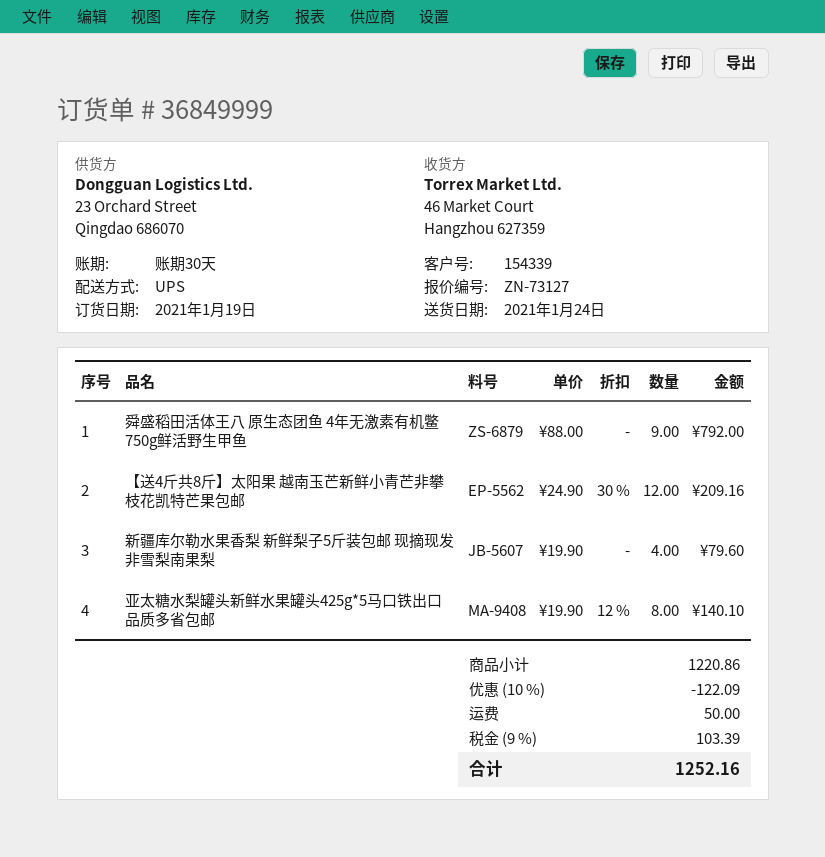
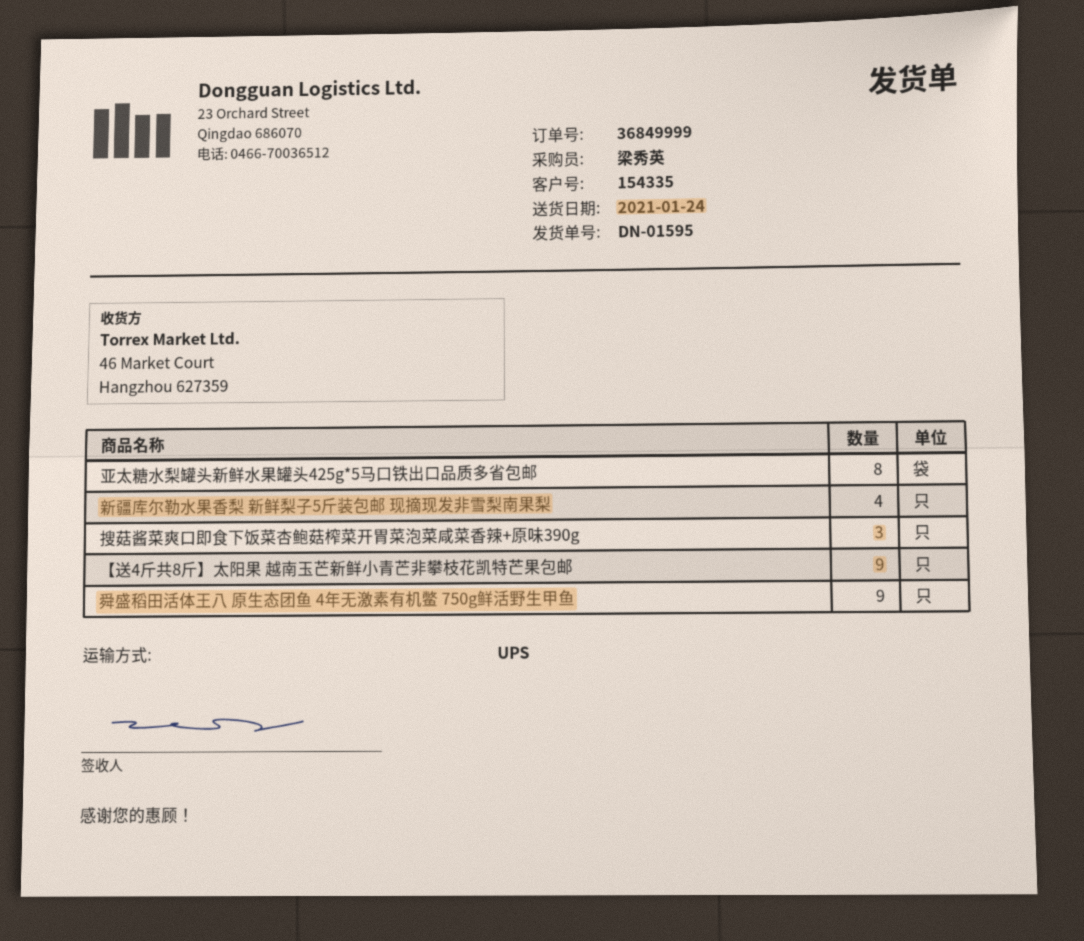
customer number: 154339 -> 154335
【送4斤共8斤】太阳果 越南玉芒新鲜小青芒非攀枝花凯特芒果包邮: 12 -> 9
搜菇酱菜爽口即食下饭菜杏鲍菇榨菜开胃菜泡菜咸菜香辣+原味390g: none -> 3

